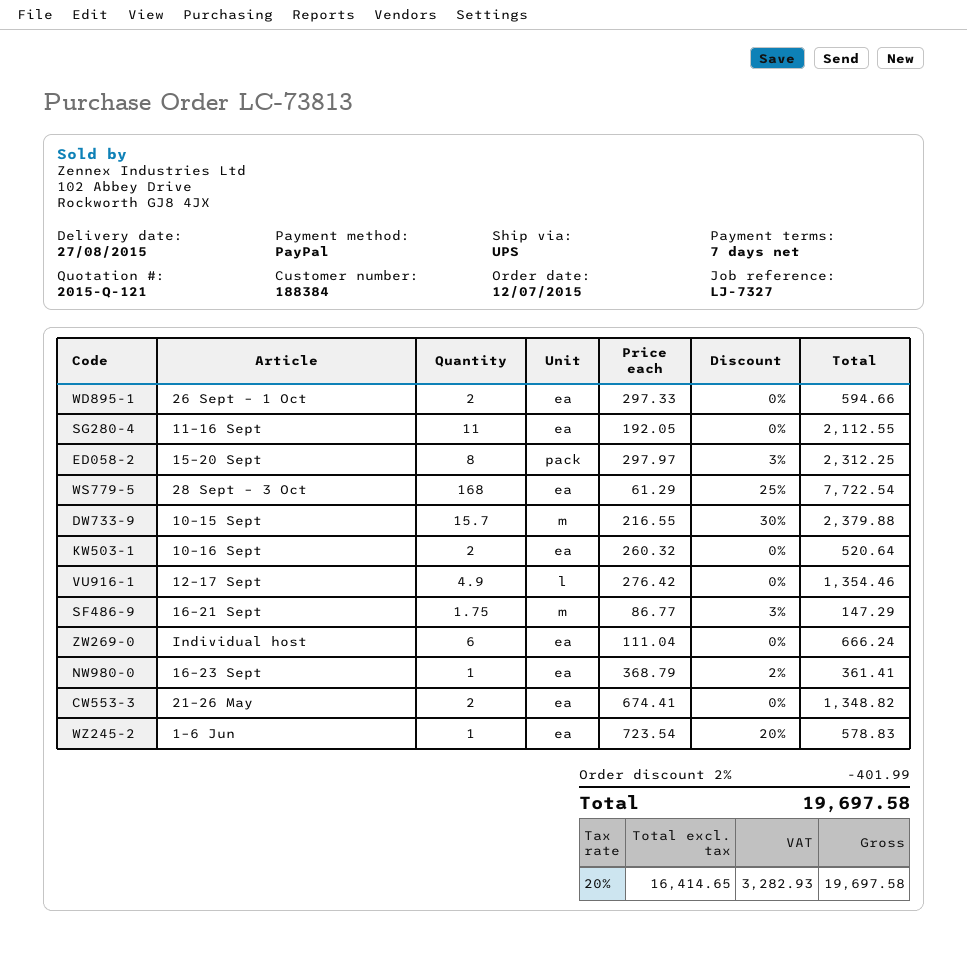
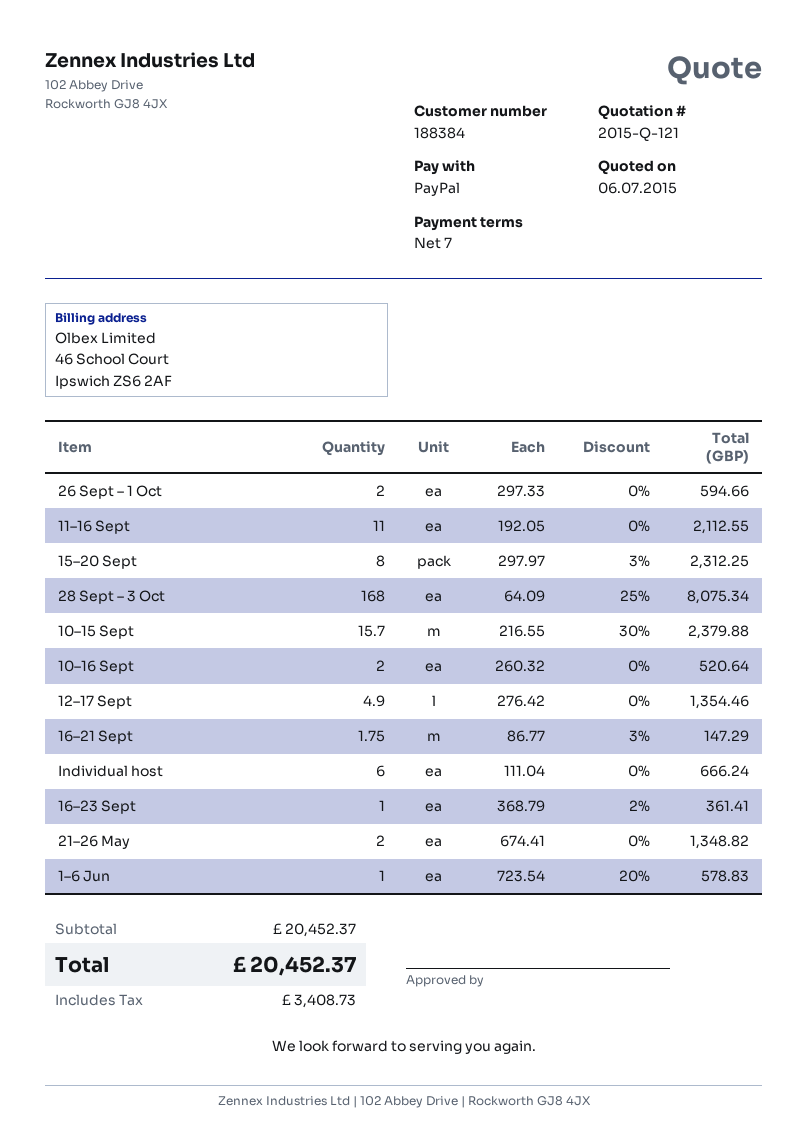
28 Sept – 3 Oct: 168 x 61.29 - 25% = 7722.54 -> 168 x 64.09 - 25% = 8075.34
discount: 2% = 401.99 -> none
tax: 3282.93 -> 3408.73
total: 19697.58 -> 20452.37

